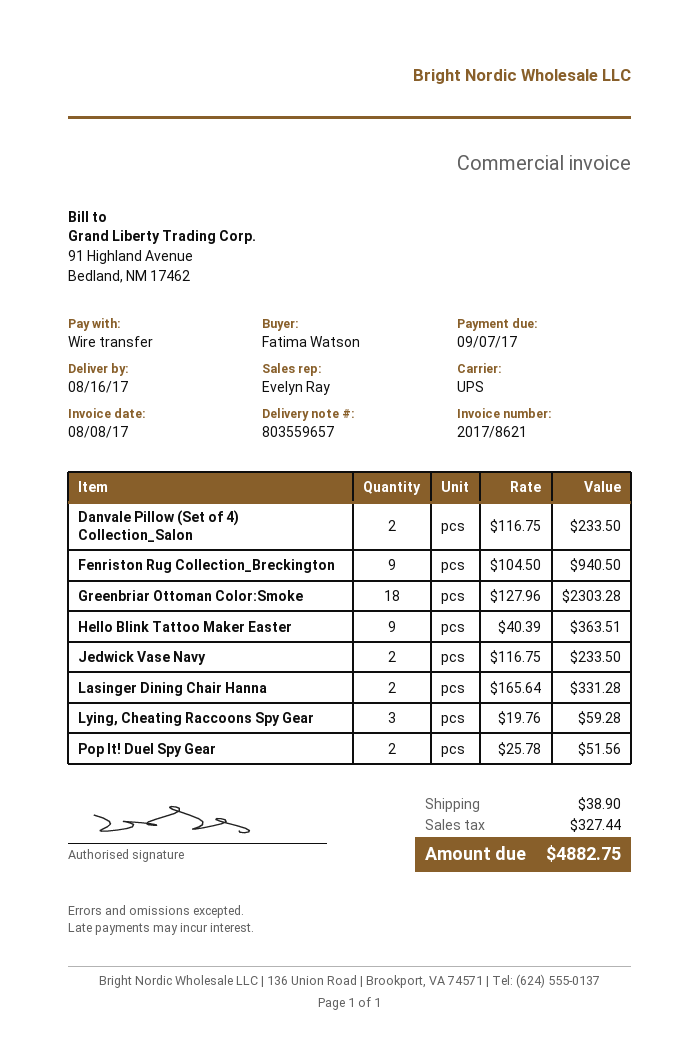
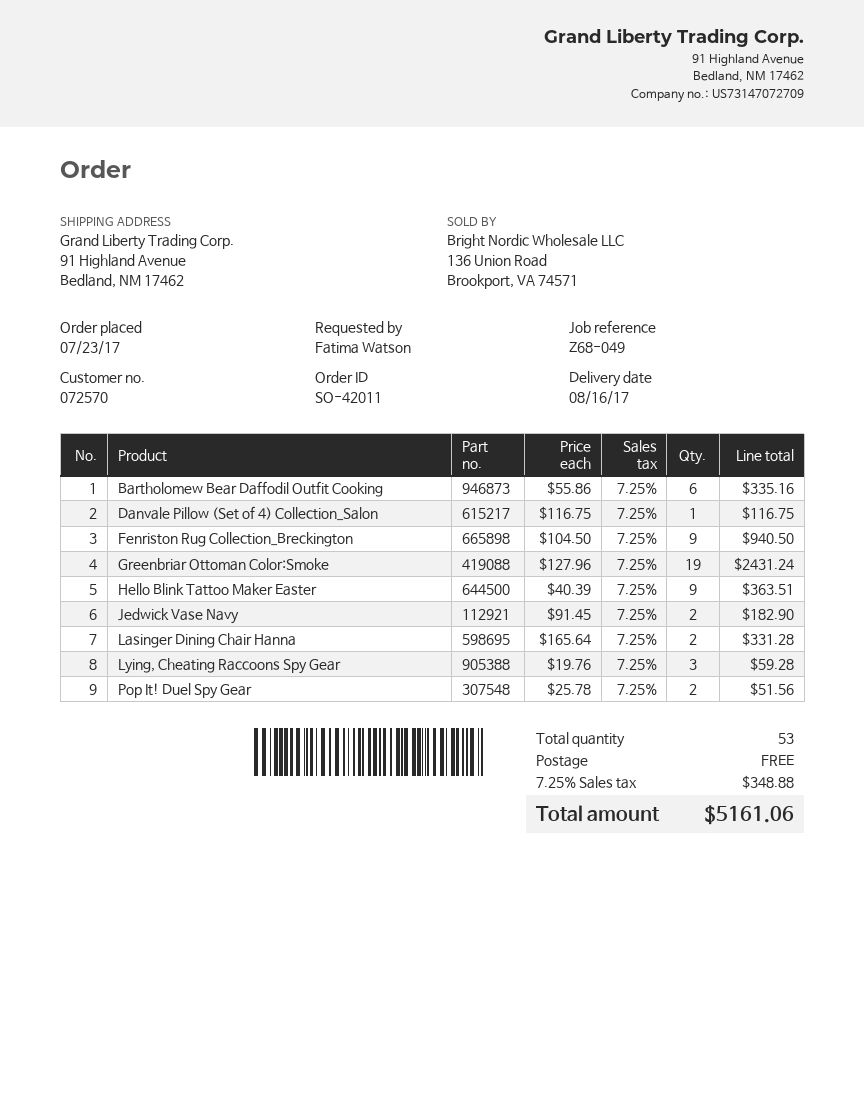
Danvale Pillow (Set of 4) Collection_Salon: 2 x 116.75 = 233.50 -> 1 x 116.75 = 116.75
Greenbriar Ottoman Color:Smoke: 18 x 127.96 = 2303.28 -> 19 x 127.96 = 2431.24
Jedwick Vase Navy: 2 x 116.75 = 233.50 -> 2 x 91.45 = 182.90
Bartholomew Bear Daffodil Outfit Cooking: none -> 6 x 55.86 = 335.16
shipping: 38.90 -> 0.00
tax: 327.44 -> 348.88
total: 4882.75 -> 5161.06

